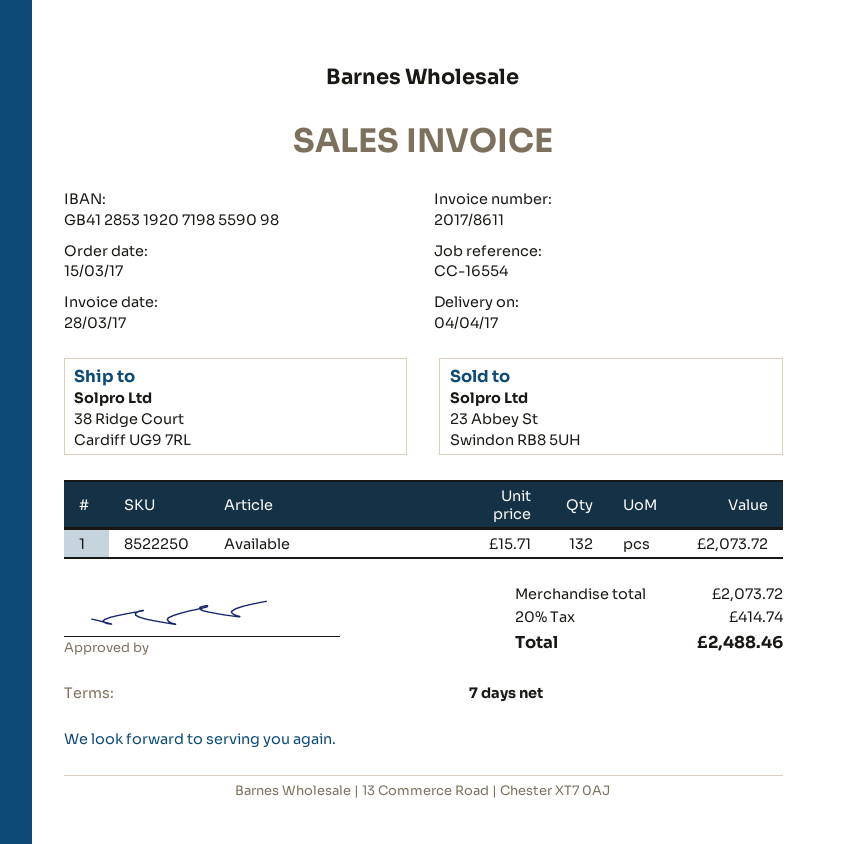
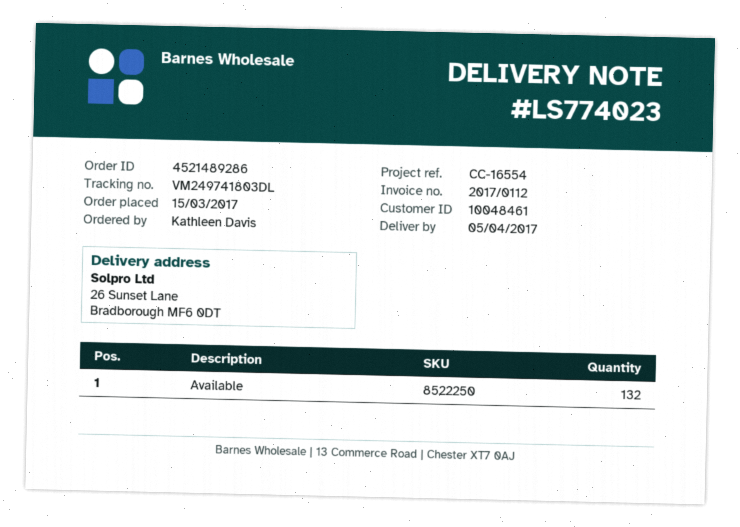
delivery date: 2017-04-04 -> 2017-04-05
invoice number: 2017/8611 -> 2017/0112
ship to: 38 Ridge Court, Cardiff UG9 7RL -> 26 Sunset Lane, Bradborough MF6 0DT

